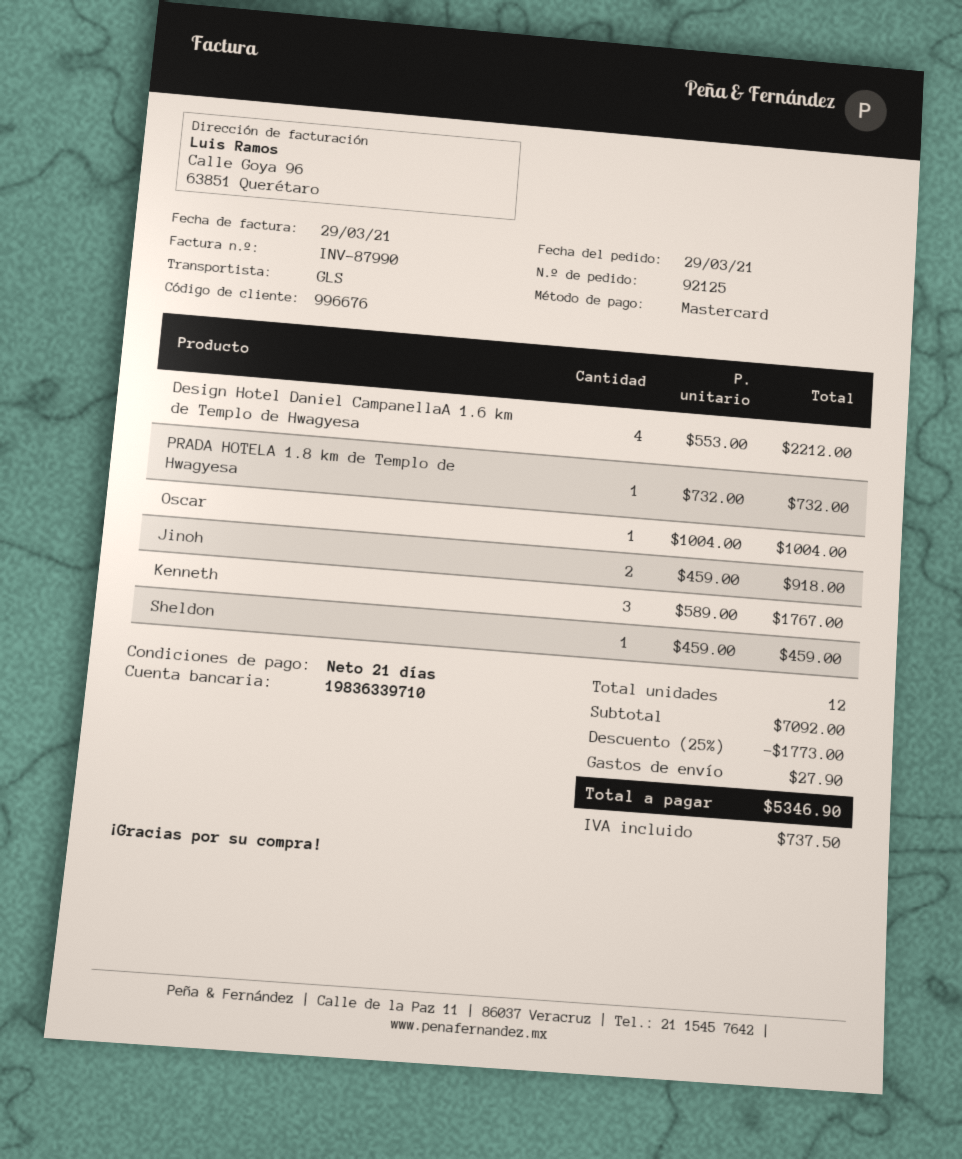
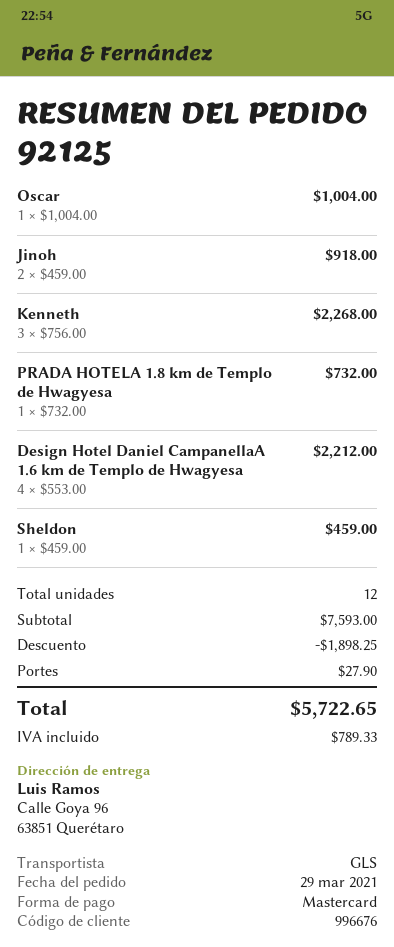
Kenneth: 3 x 589.00 = 1767.00 -> 3 x 756.00 = 2268.00
subtotal: 7092.00 -> 7593.00
discount: 1773.00 -> 1898.25
tax: 737.50 -> 789.33
total: 5346.90 -> 5722.65

